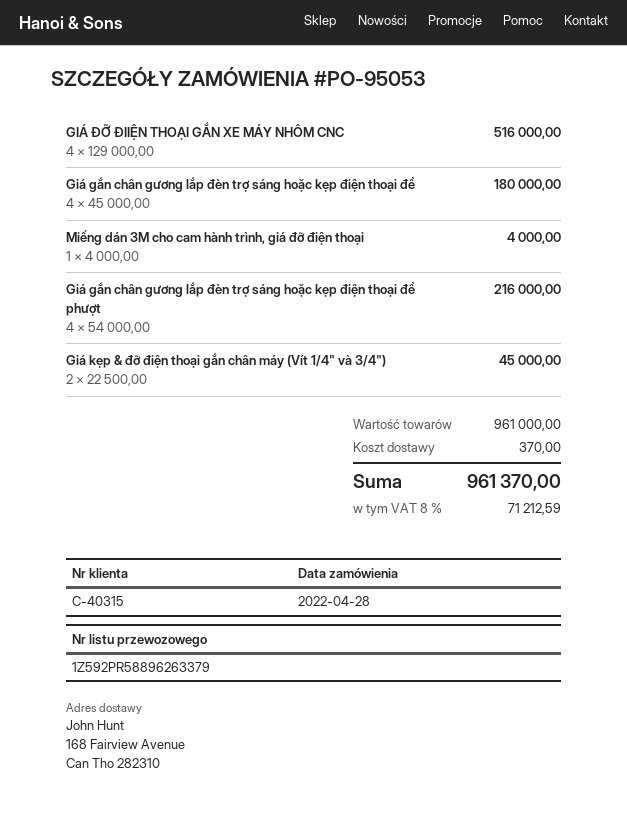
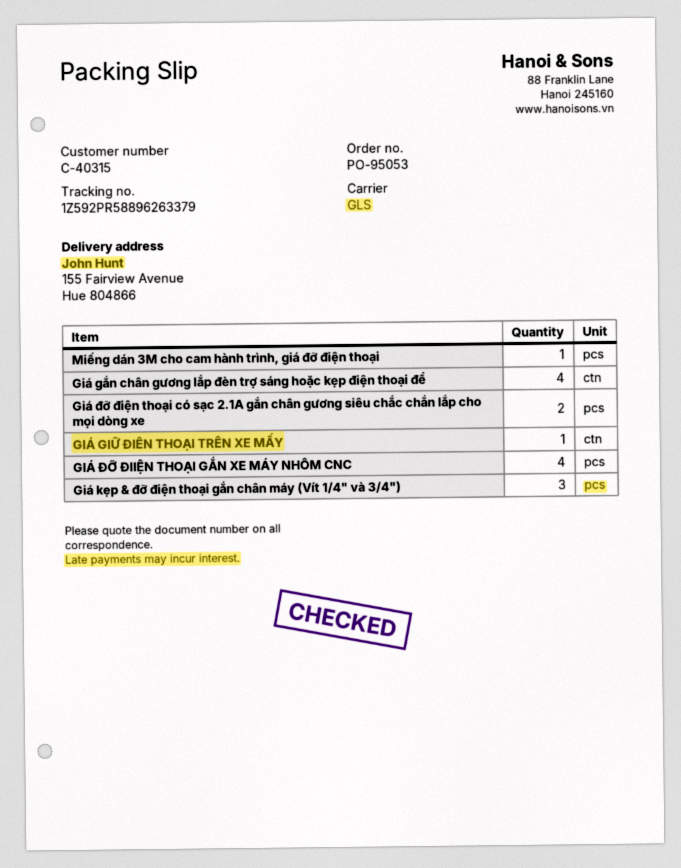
ship to: 168 Fairview Avenue, Can Tho 282310 -> 155 Fairview Avenue, Hue 804866
Giá gắn chân gương lắp đèn trợ sáng hoặc kẹp điện thoại để phượt: 4 -> none
Giá kẹp & đỡ điện thoại gắn chân máy (Vít 1/4" và 3/4"): 2 -> 3
Giá đỡ điện thoại có sạc 2.1A gắn chân gương siêu chắc chắn lắp cho mọi dòng xe: none -> 2
GIÁ GIỮ ĐIÊN THOẠI TRÊN XE MẤY: none -> 1

